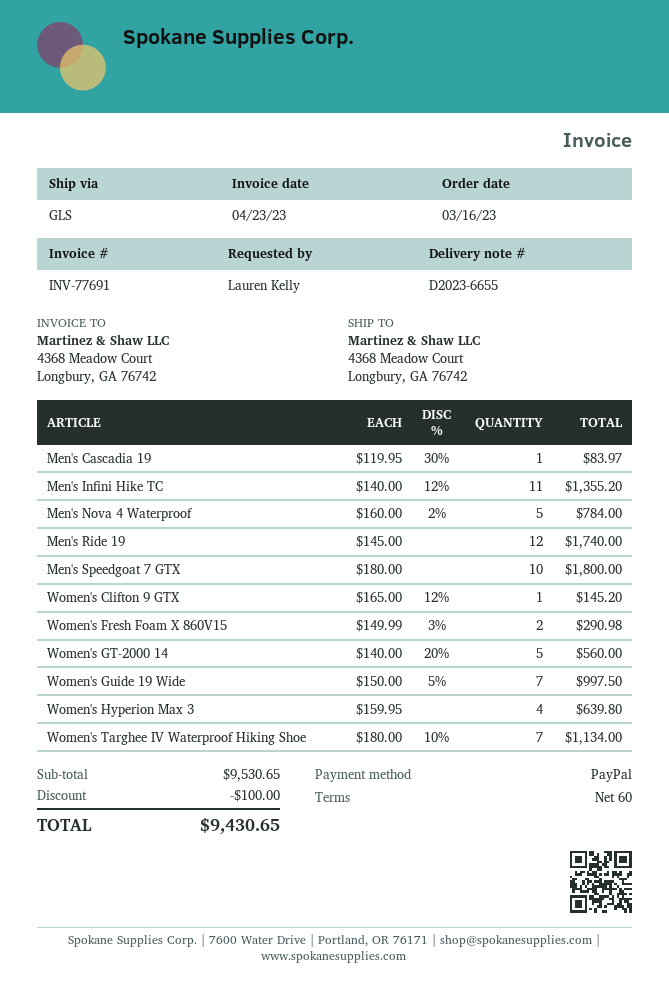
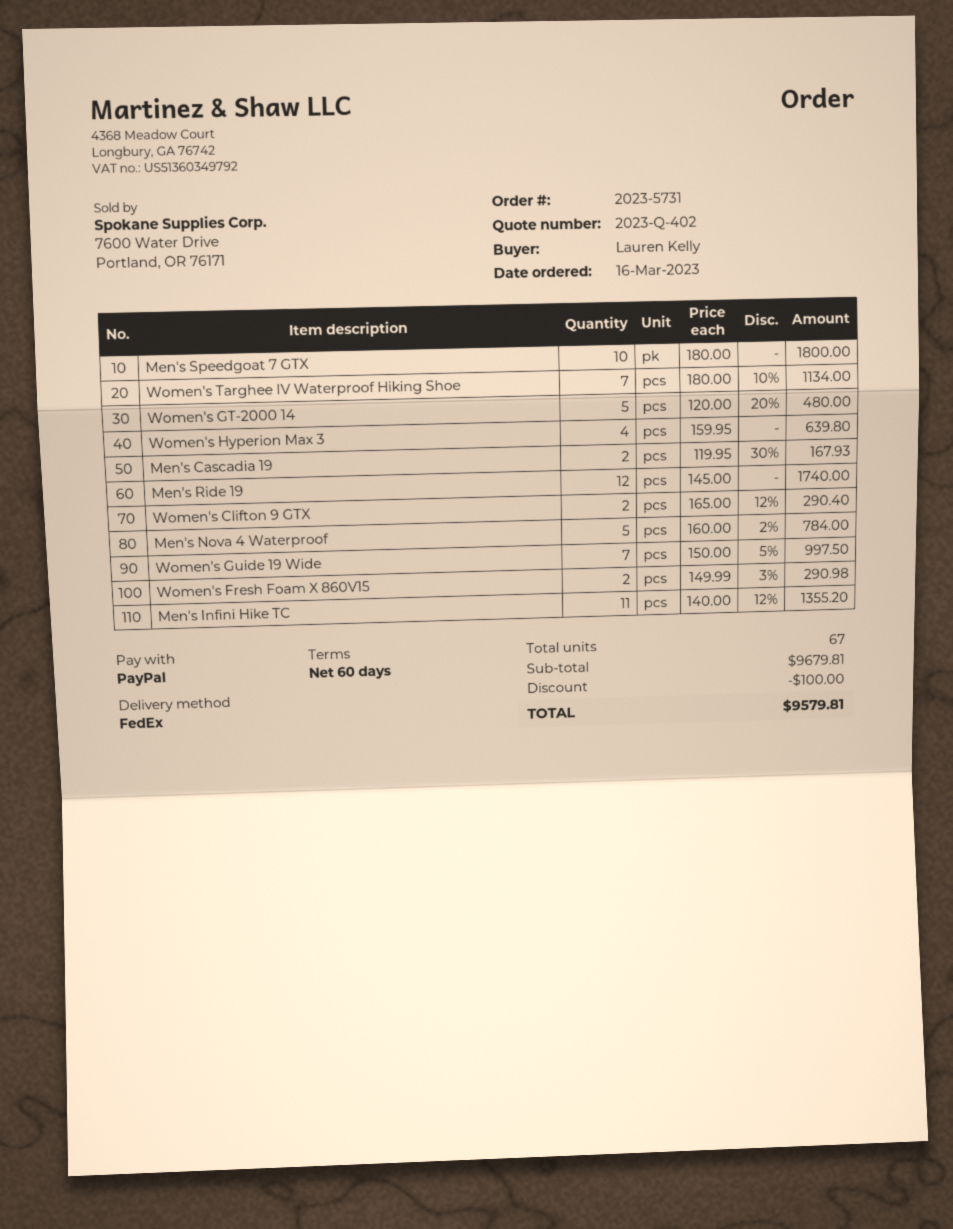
shipping method: GLS -> FedEx
Men's Cascadia 19: 1 x 119.95 - 30% = 83.97 -> 2 x 119.95 - 30% = 167.93
Women's Clifton 9 GTX: 1 x 165.00 - 12% = 145.20 -> 2 x 165.00 - 12% = 290.40
Women's GT-2000 14: 5 x 140.00 - 20% = 560.00 -> 5 x 120.00 - 20% = 480.00
subtotal: 9530.65 -> 9679.81
total: 9430.65 -> 9579.81

